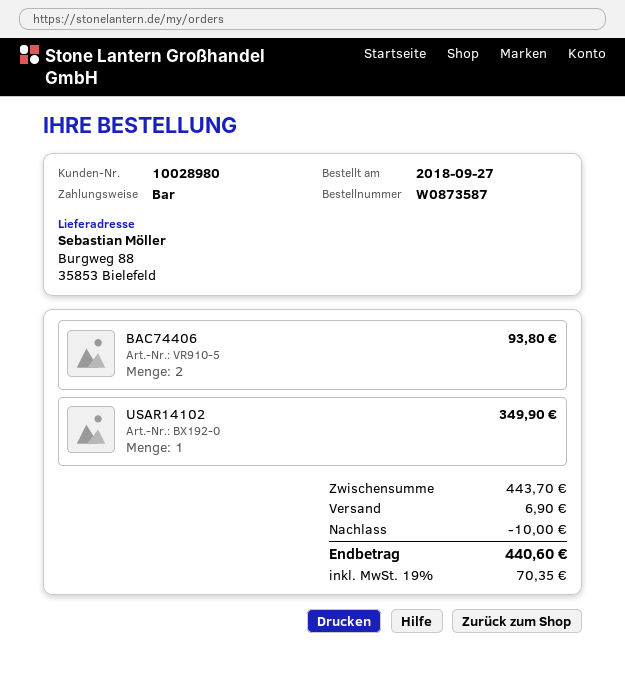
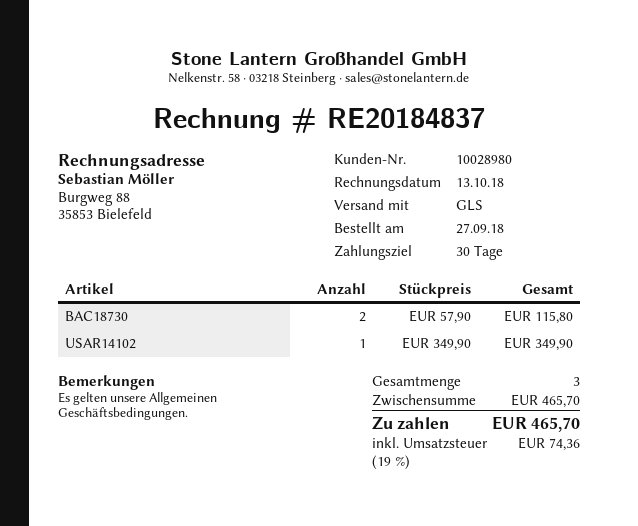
BAC74406: 2 for 93.80 -> none
BAC18730: none -> 2 for 115.80
subtotal: 443.70 -> 465.70
discount: 10.00 -> none
shipping: 6.90 -> none
tax: 19% = 70.35 -> 19% = 74.36
total: 440.60 -> 465.70

